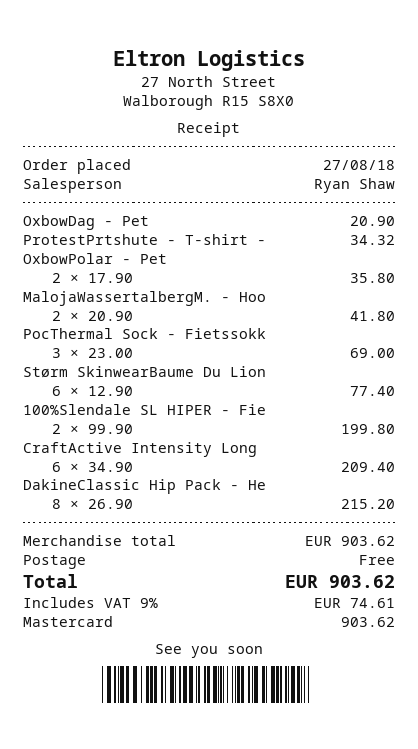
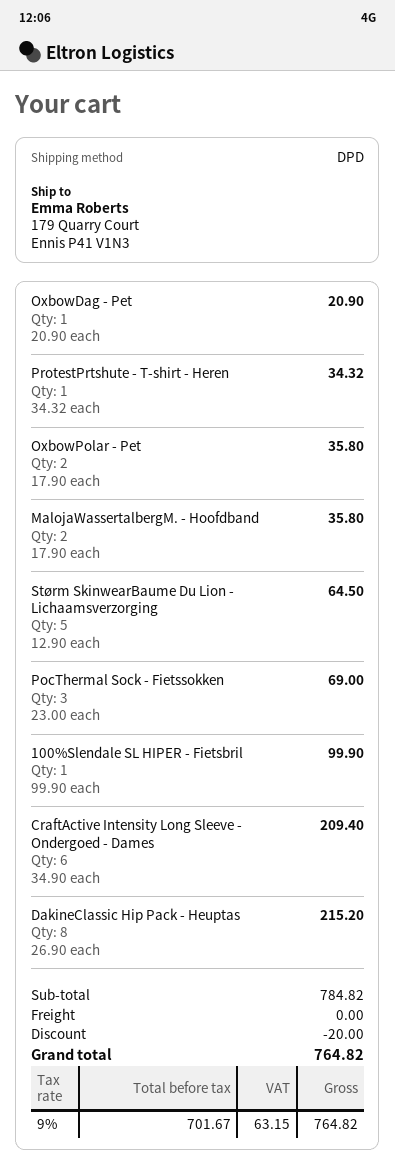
MalojaWassertalbergM. - Hoo: 2 x 20.90 = 41.80 -> 2 x 17.90 = 35.80
Størm SkinwearBaume Du Lion: 6 x 12.90 = 77.40 -> 5 x 12.90 = 64.50
100%Slendale SL HIPER - Fie: 2 x 99.90 = 199.80 -> 1 x 99.90 = 99.90
subtotal: 903.62 -> 784.82
discount: none -> 20.00
tax: 9% = 74.61 -> 9% = 63.15
total: 903.62 -> 764.82

